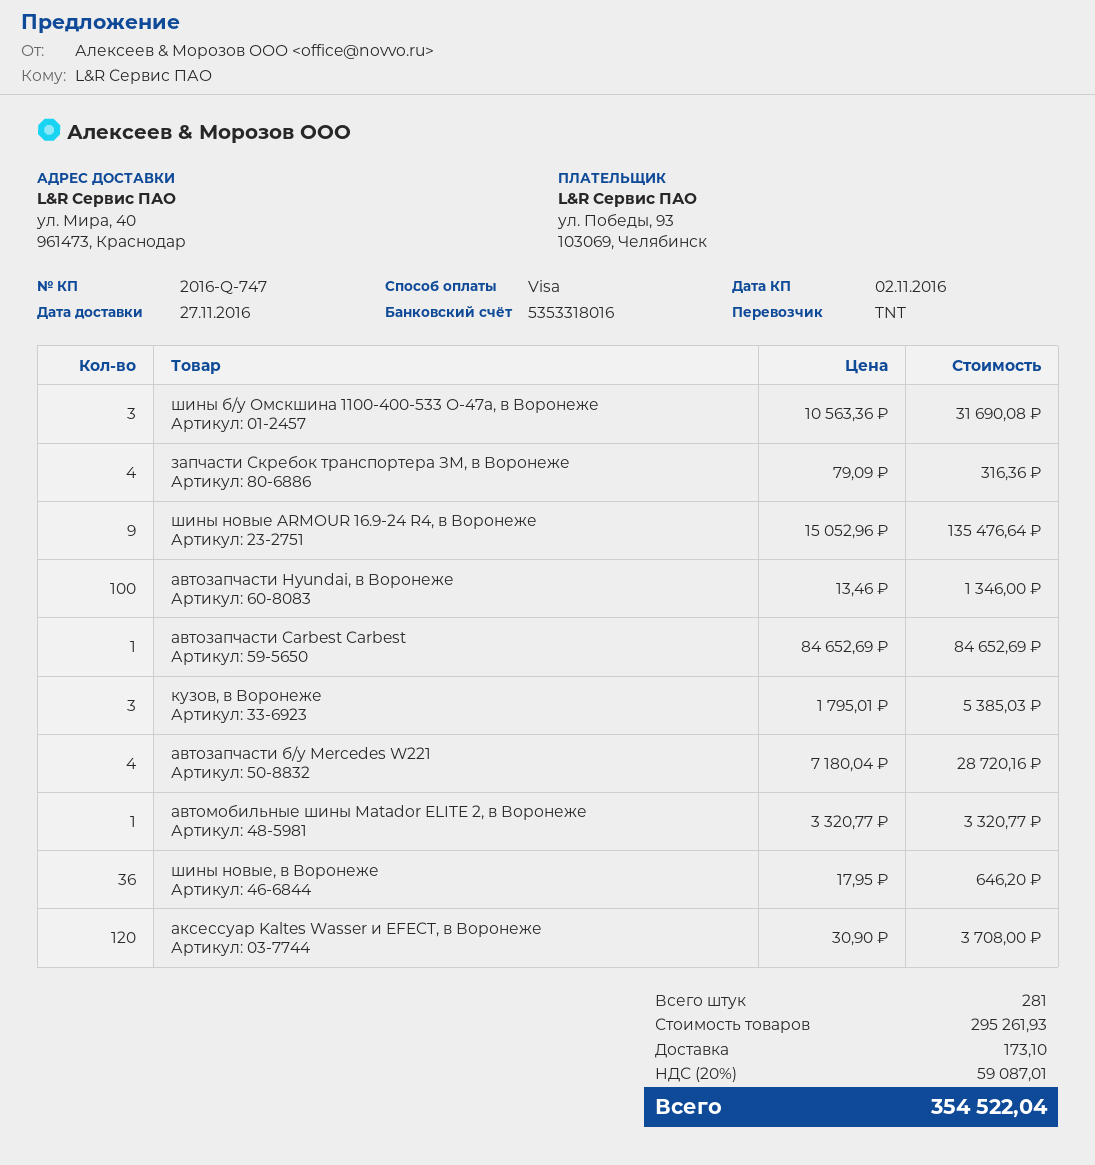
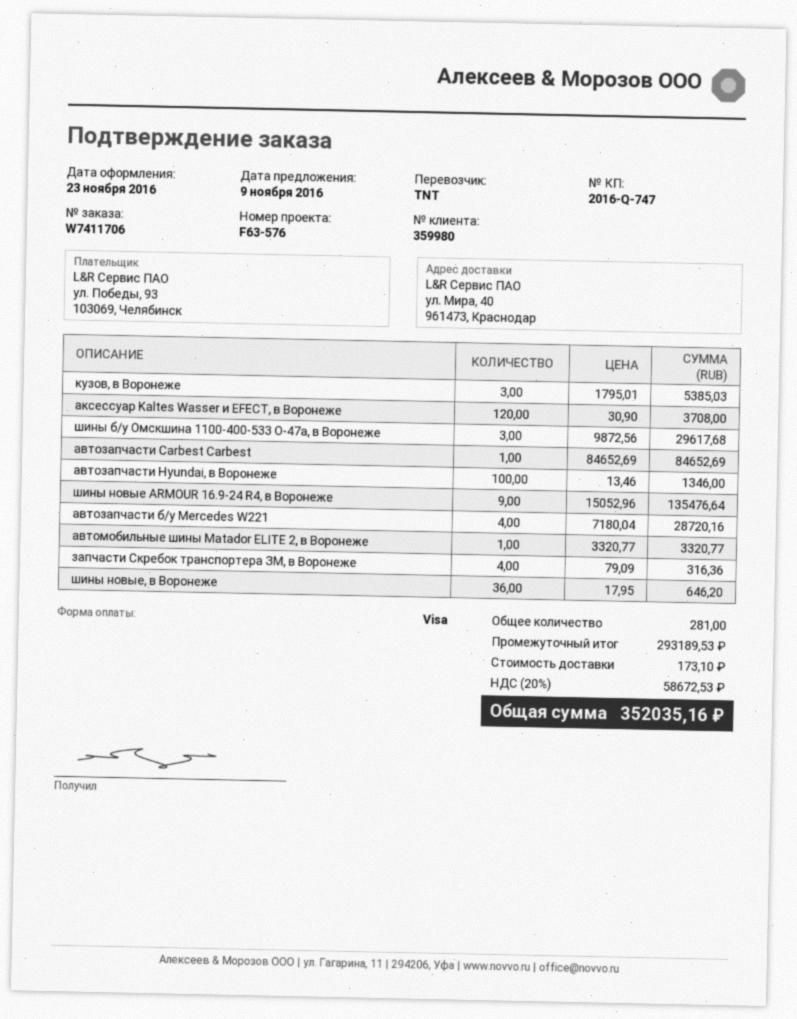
quote date: 2016-11-02 -> 2016-11-09
шины б/у Омскшина 1100-400-533 О-47а, в Воронеже: 3 x 10563.36 = 31690.08 -> 3 x 9872.56 = 29617.68
subtotal: 295261.93 -> 293189.53
tax: 20% = 59087.01 -> 20% = 58672.53
total: 354522.04 -> 352035.16

